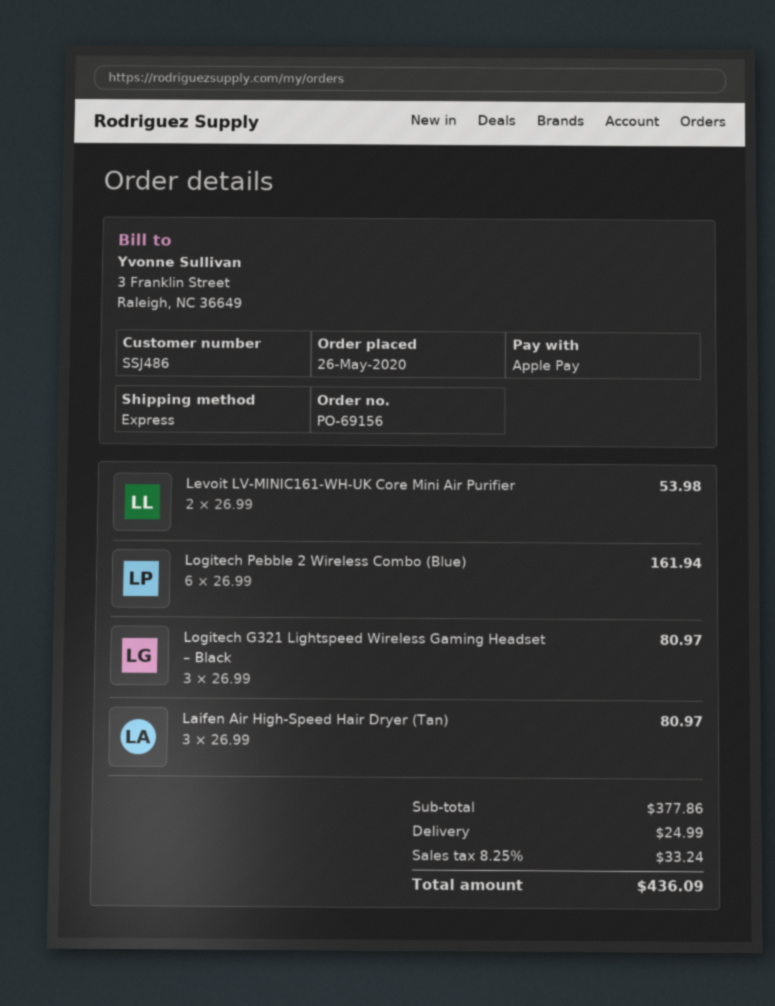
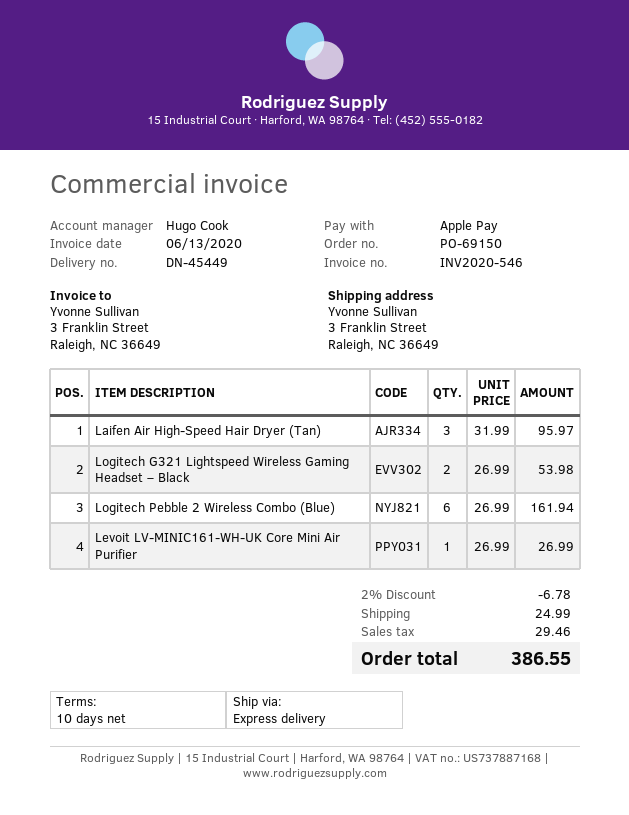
order number: PO-69156 -> PO-69150
Levoit LV-MINIC161-WH-UK Core Mini Air Purifier: 2 x 26.99 = 53.98 -> 1 x 26.99 = 26.99
Logitech G321 Lightspeed Wireless Gaming Headset – Black: 3 x 26.99 = 80.97 -> 2 x 26.99 = 53.98
Laifen Air High-Speed Hair Dryer (Tan): 3 x 26.99 = 80.97 -> 3 x 31.99 = 95.97
discount: none -> 2% = 6.78
tax: 33.24 -> 29.46
total: 436.09 -> 386.55

